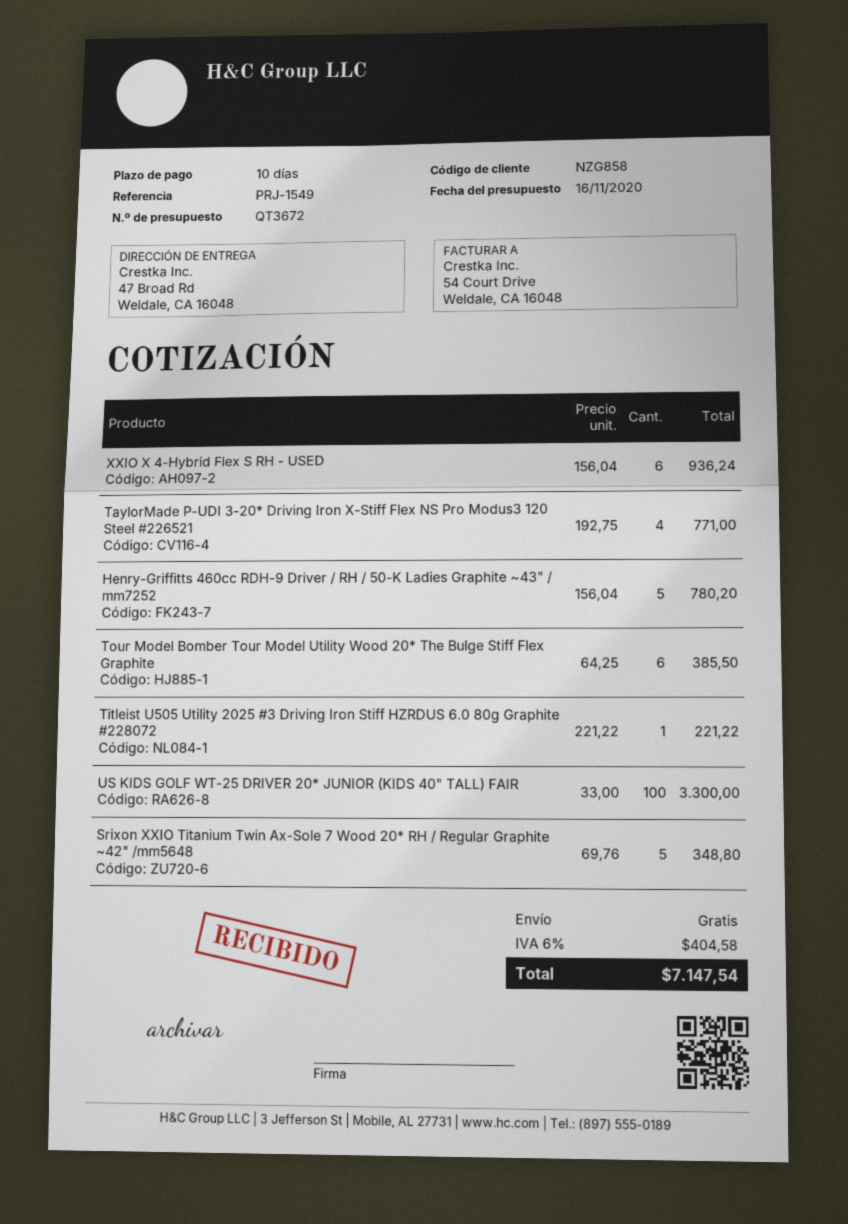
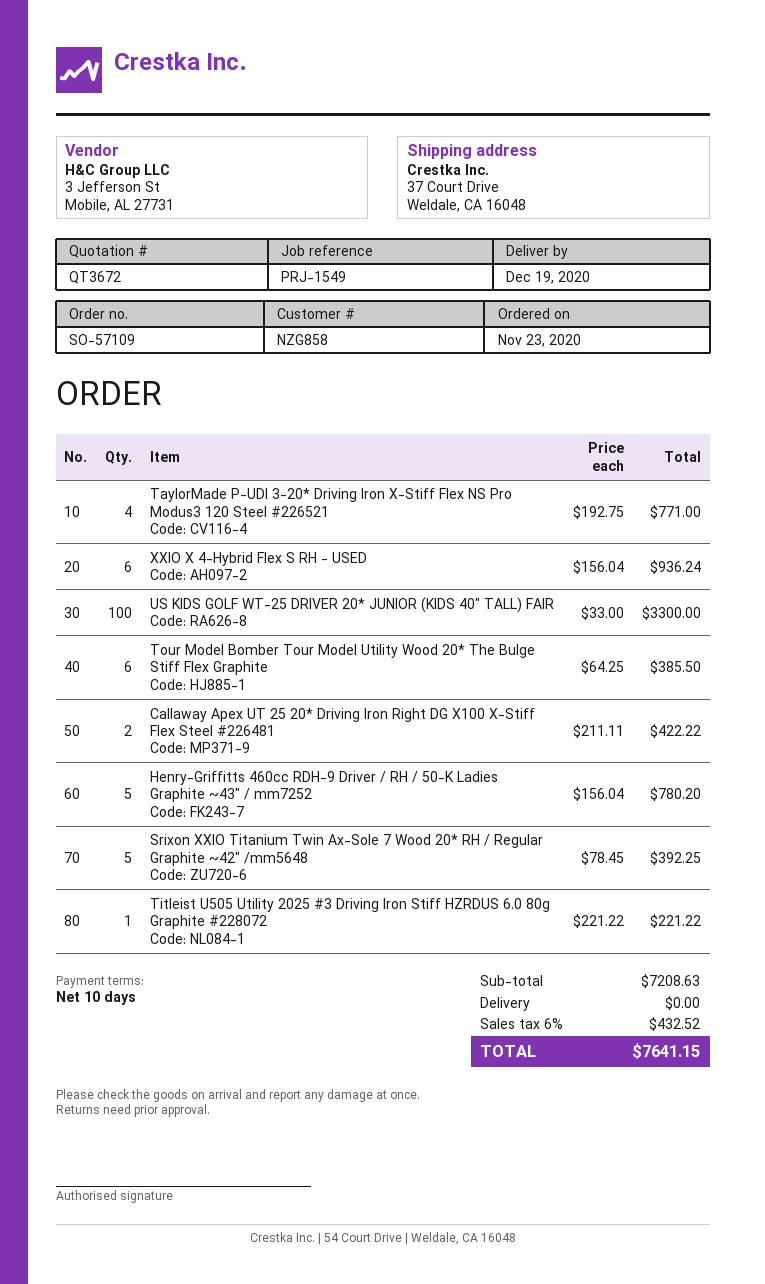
ship to: 47 Broad Rd, Weldale, CA 16048 -> 37 Court Drive, Weldale, CA 16048
Srixon XXIO Titanium Twin Ax-Sole 7 Wood 20* RH / Regular Graphite ~42" /mm5648: 5 x 69.76 = 348.80 -> 5 x 78.45 = 392.25
Callaway Apex UT 25 20* Driving Iron Right DG X100 X-Stiff Flex Steel #226481: none -> 2 x 211.11 = 422.22
tax: 6% = 404.58 -> 6% = 432.52
total: 7147.54 -> 7641.15

